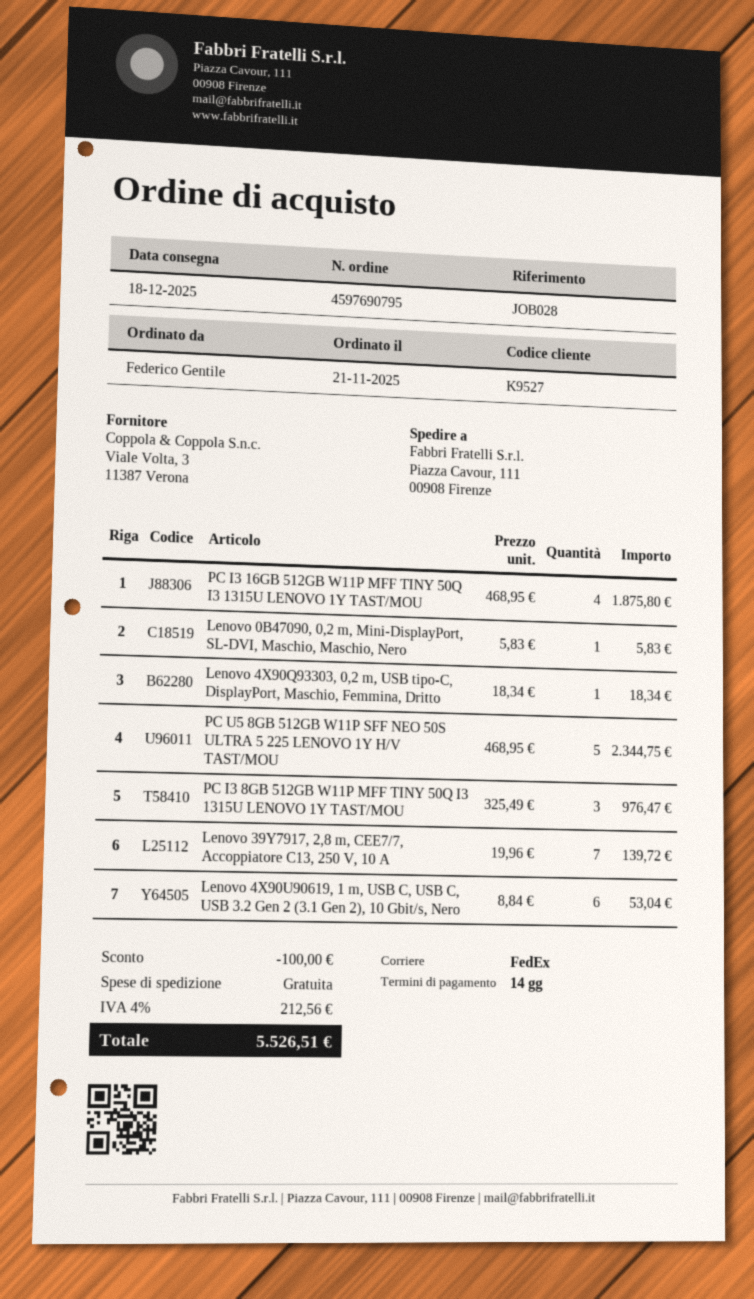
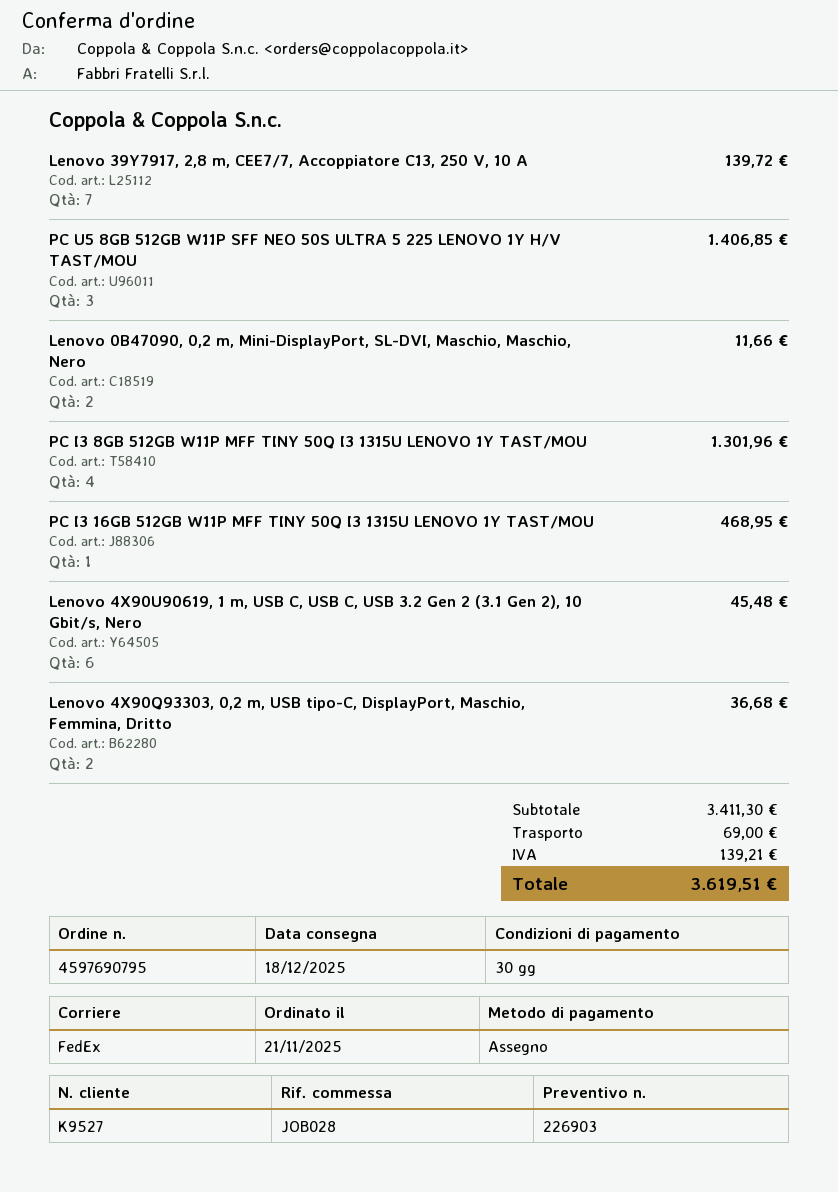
payment terms: 14 days -> 30 days
PC I3 16GB 512GB W11P MFF TINY 50Q I3 1315U LENOVO 1Y TAST/MOU: 4 for 1875.80 -> 1 for 468.95
Lenovo 0B47090, 0,2 m, Mini-DisplayPort, SL-DVI, Maschio, Maschio, Nero: 1 for 5.83 -> 2 for 11.66
Lenovo 4X90Q93303, 0,2 m, USB tipo-C, DisplayPort, Maschio, Femmina, Dritto: 1 for 18.34 -> 2 for 36.68
PC U5 8GB 512GB W11P SFF NEO 50S ULTRA 5 225 LENOVO 1Y H/V TAST/MOU: 5 for 2344.75 -> 3 for 1406.85
PC I3 8GB 512GB W11P MFF TINY 50Q I3 1315U LENOVO 1Y TAST/MOU: 3 for 976.47 -> 4 for 1301.96
Lenovo 4X90U90619, 1 m, USB C, USB C, USB 3.2 Gen 2 (3.1 Gen 2), 10 Gbit/s, Nero: 6 for 53.04 -> 6 for 45.48
discount: 100.00 -> none
shipping: 0.00 -> 69.00
tax: 212.56 -> 139.21
total: 5526.51 -> 3619.51

